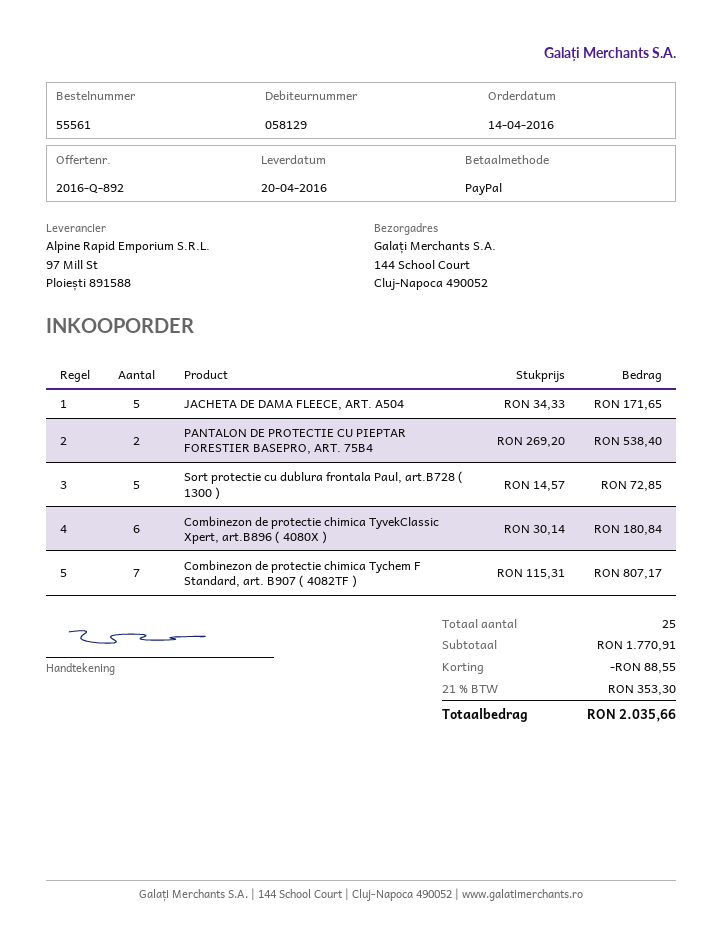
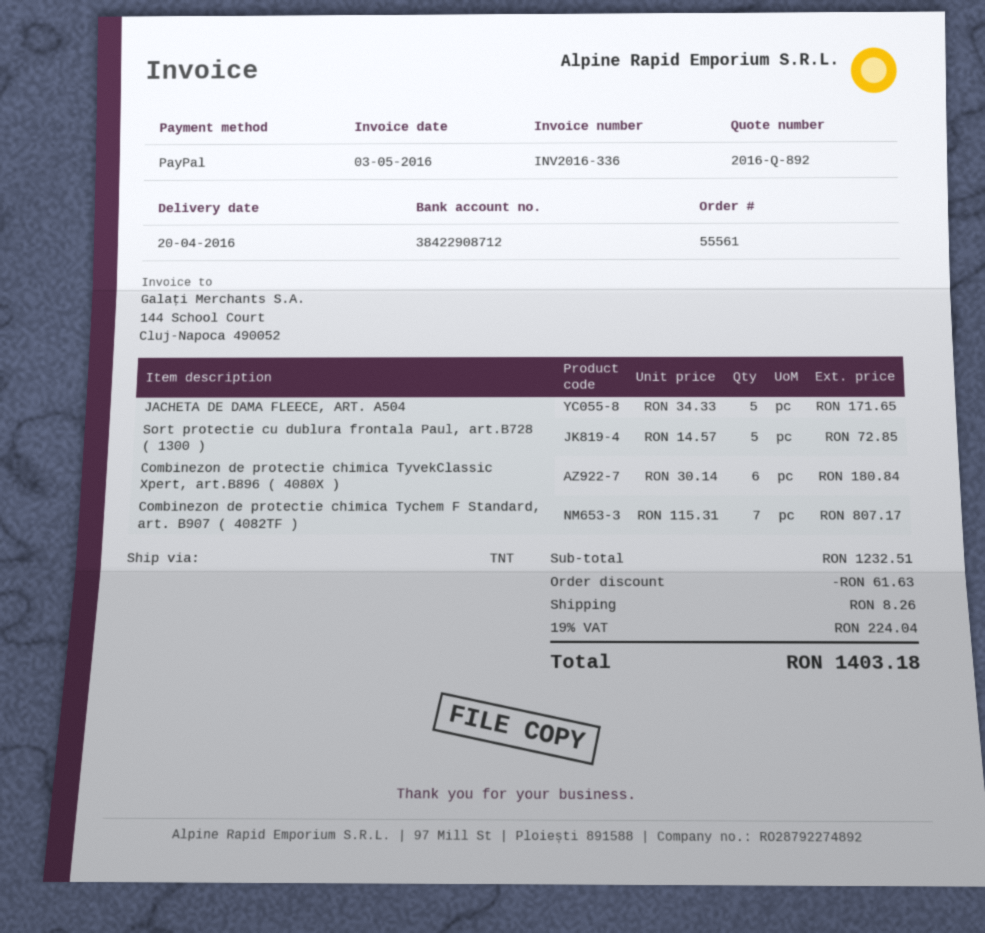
PANTALON DE PROTECTIE CU PIEPTAR FORESTIER BASEPRO, ART. 75B4: 2 x 269.20 = 538.40 -> none
subtotal: 1770.91 -> 1232.51
discount: 88.55 -> 61.63
shipping: none -> 8.26
tax: 21% = 353.30 -> 19% = 224.04
total: 2035.66 -> 1403.18

